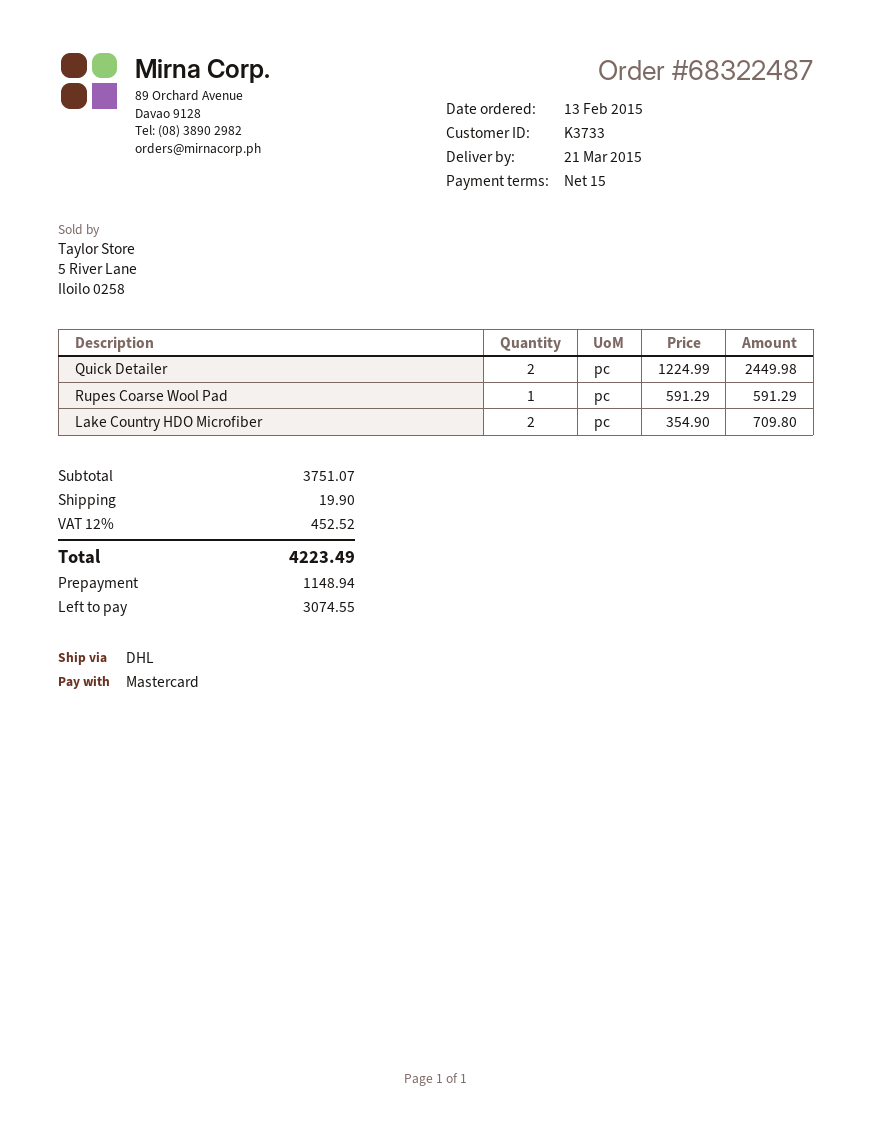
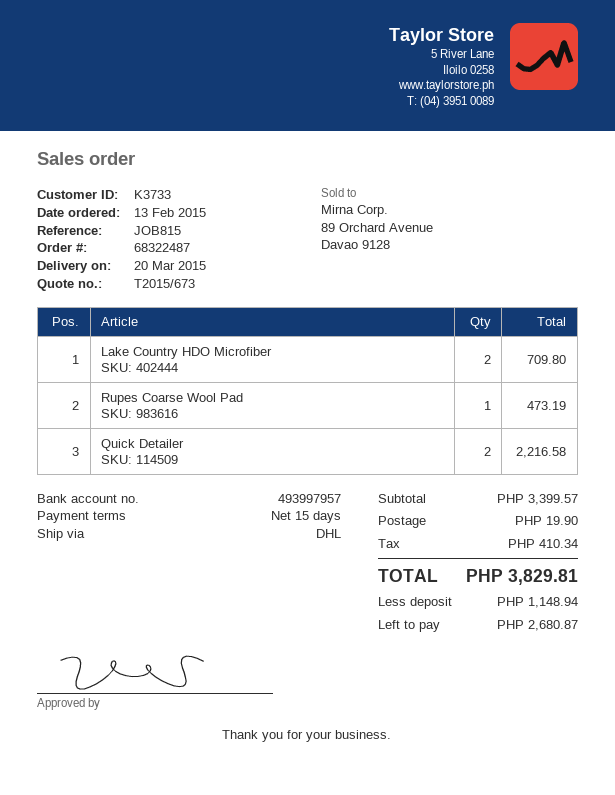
delivery date: 2015-03-21 -> 2015-03-20
Quick Detailer: 2 for 2449.98 -> 2 for 2216.58
Rupes Coarse Wool Pad: 1 for 591.29 -> 1 for 473.19
subtotal: 3751.07 -> 3399.57
tax: 452.52 -> 410.34
total: 4223.49 -> 3829.81
balance: 3074.55 -> 2680.87

